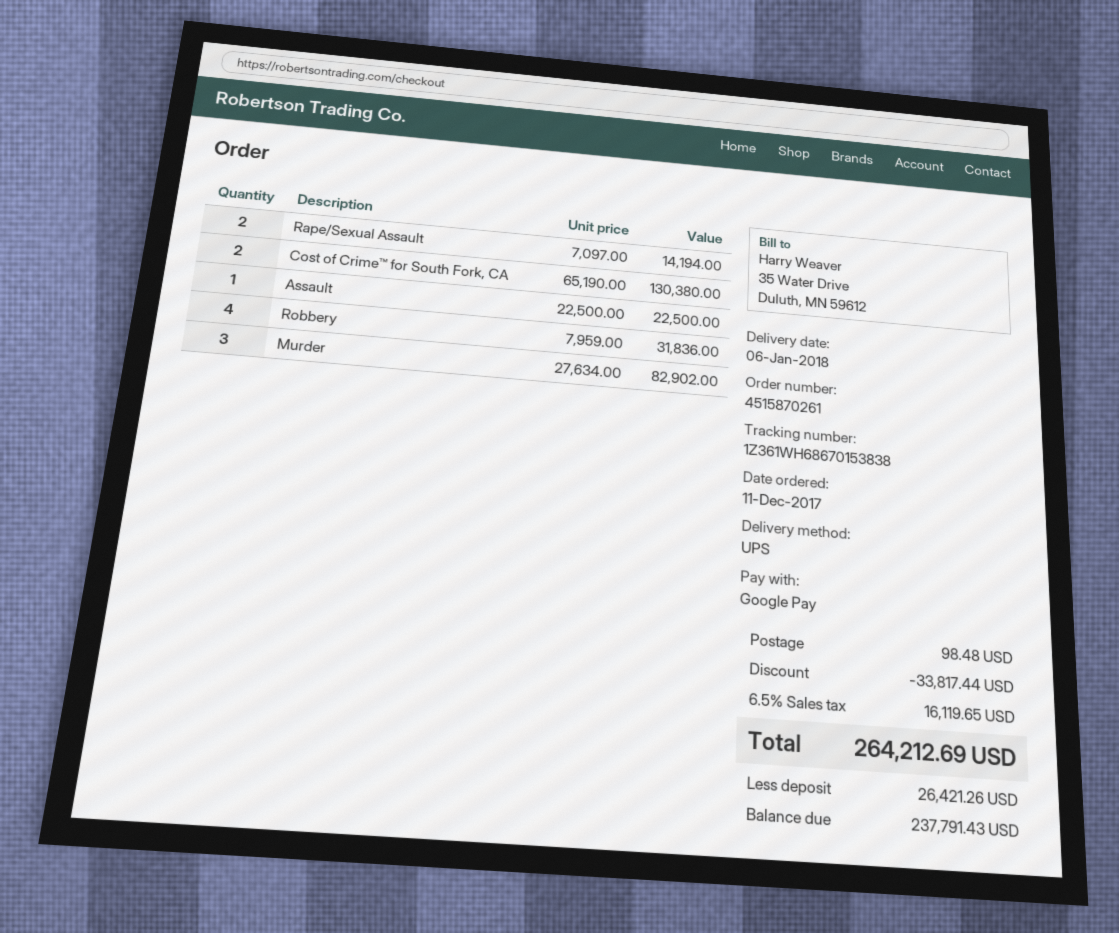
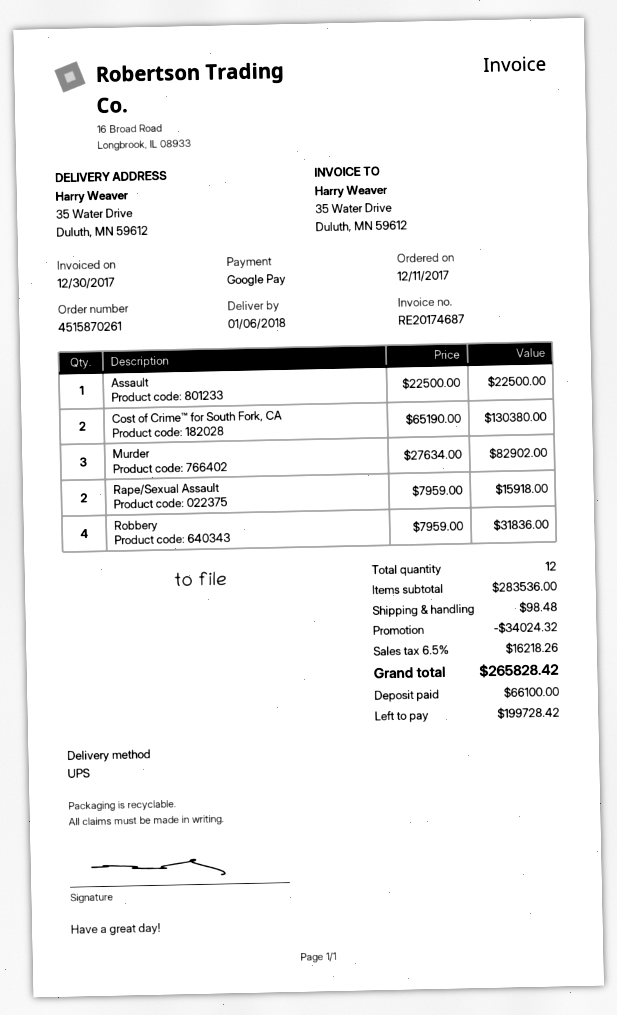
Rape/Sexual Assault: 2 x 7097.00 = 14194.00 -> 2 x 7959.00 = 15918.00
discount: 33817.44 -> 34024.32
tax: 6.5% = 16119.65 -> 6.5% = 16218.26
total: 264212.69 -> 265828.42
deposit: 26421.26 -> 66100.00
balance: 237791.43 -> 199728.42

